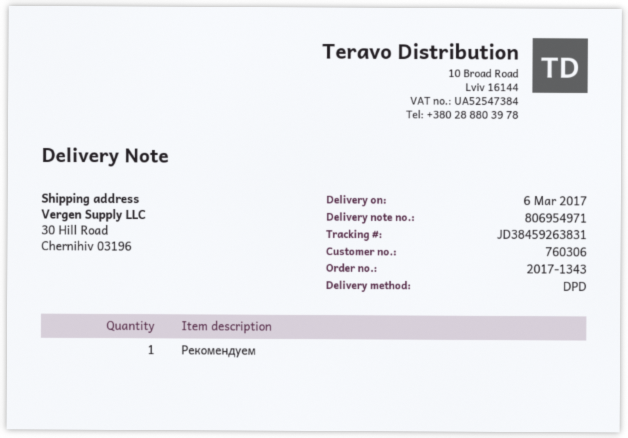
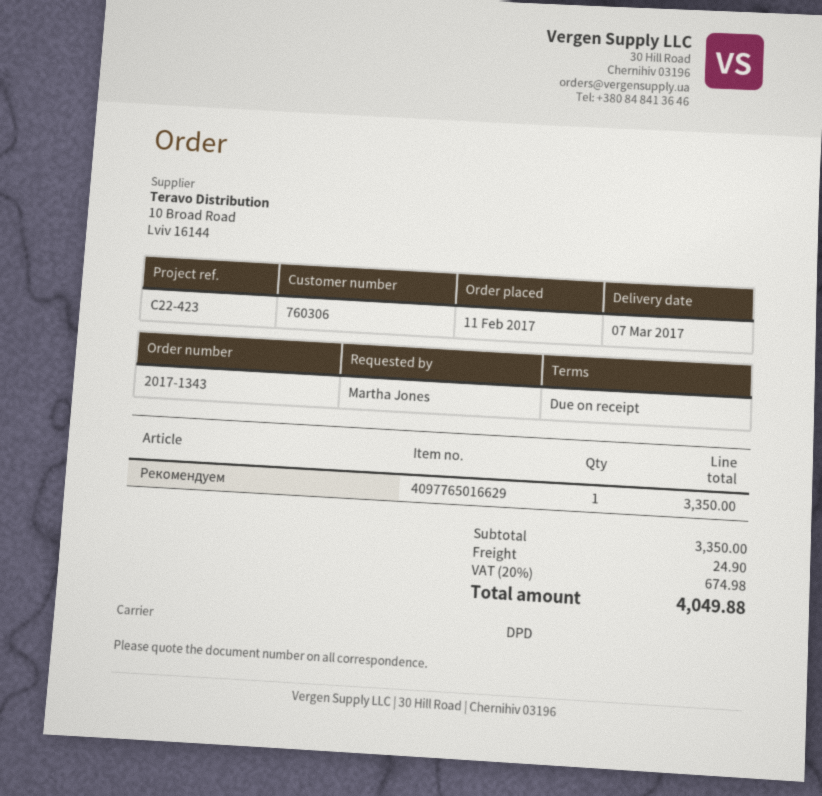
delivery date: 2017-03-06 -> 2017-03-07

